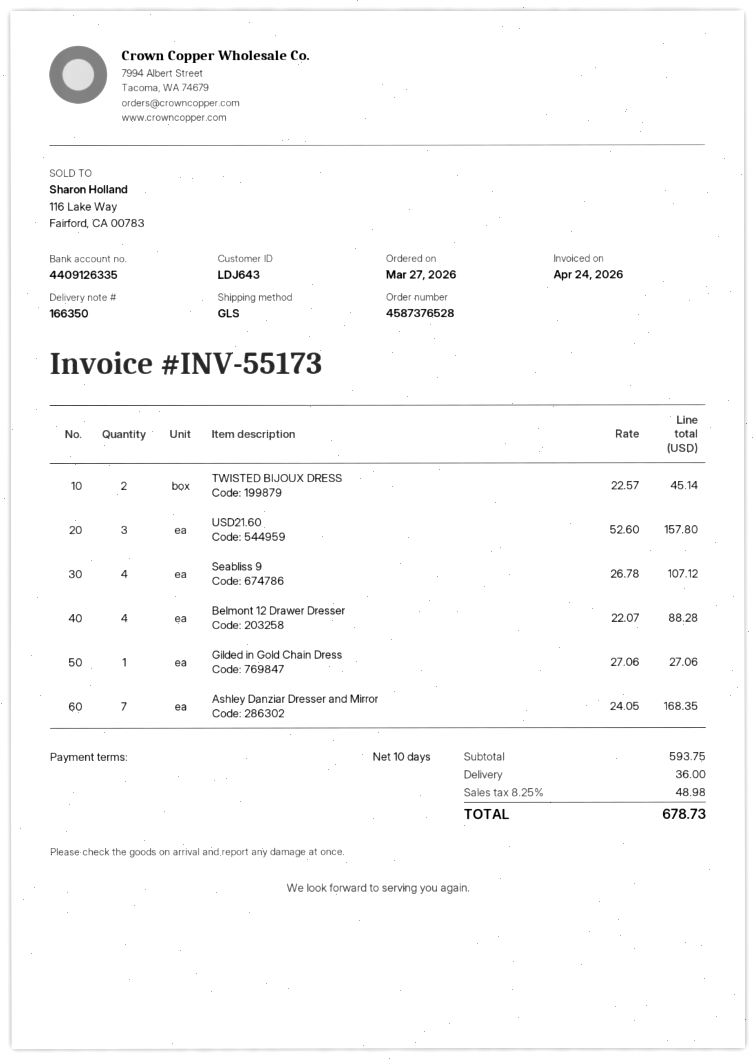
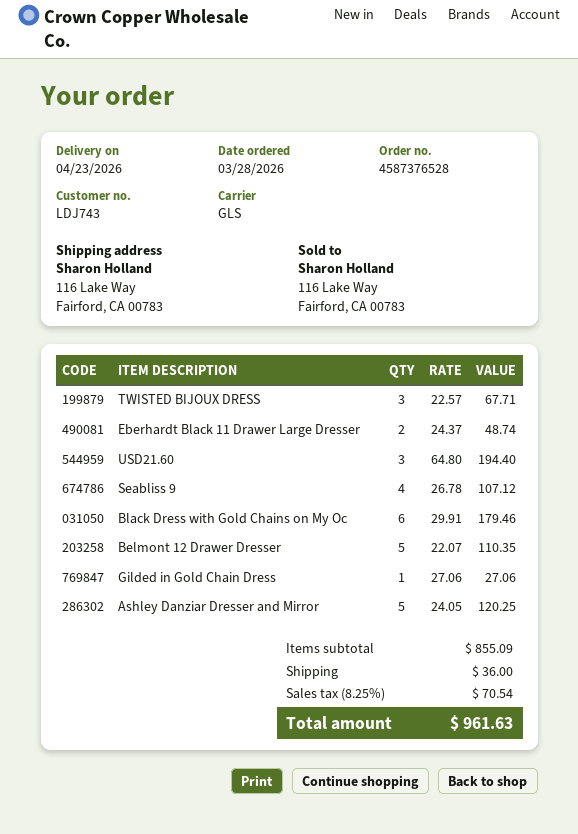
order date: 2026-03-27 -> 2026-03-28
customer number: LDJ643 -> LDJ743
TWISTED BIJOUX DRESS: 2 x 22.57 = 45.14 -> 3 x 22.57 = 67.71
USD21.60: 3 x 52.60 = 157.80 -> 3 x 64.80 = 194.40
Belmont 12 Drawer Dresser: 4 x 22.07 = 88.28 -> 5 x 22.07 = 110.35
Ashley Danziar Dresser and Mirror: 7 x 24.05 = 168.35 -> 5 x 24.05 = 120.25
Eberhardt Black 11 Drawer Large Dresser: none -> 2 x 24.37 = 48.74
Black Dress with Gold Chains on My Oc: none -> 6 x 29.91 = 179.46
subtotal: 593.75 -> 855.09
tax: 8.25% = 48.98 -> 8.25% = 70.54
total: 678.73 -> 961.63

